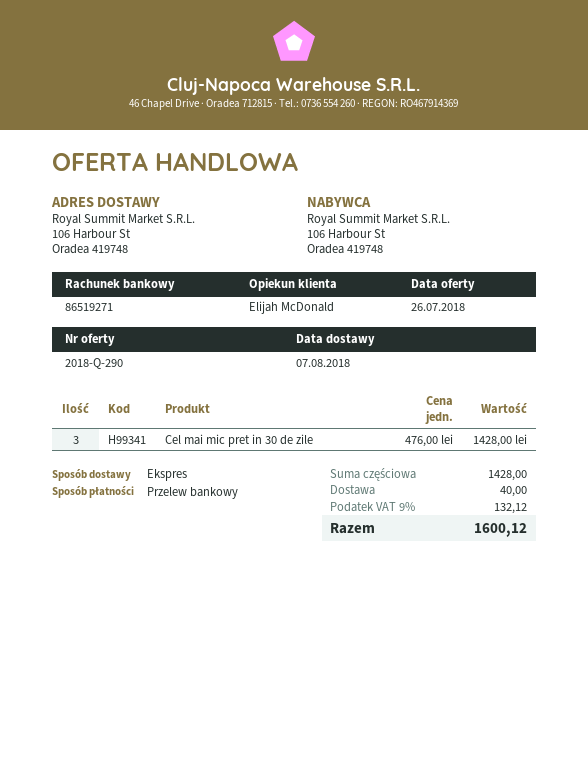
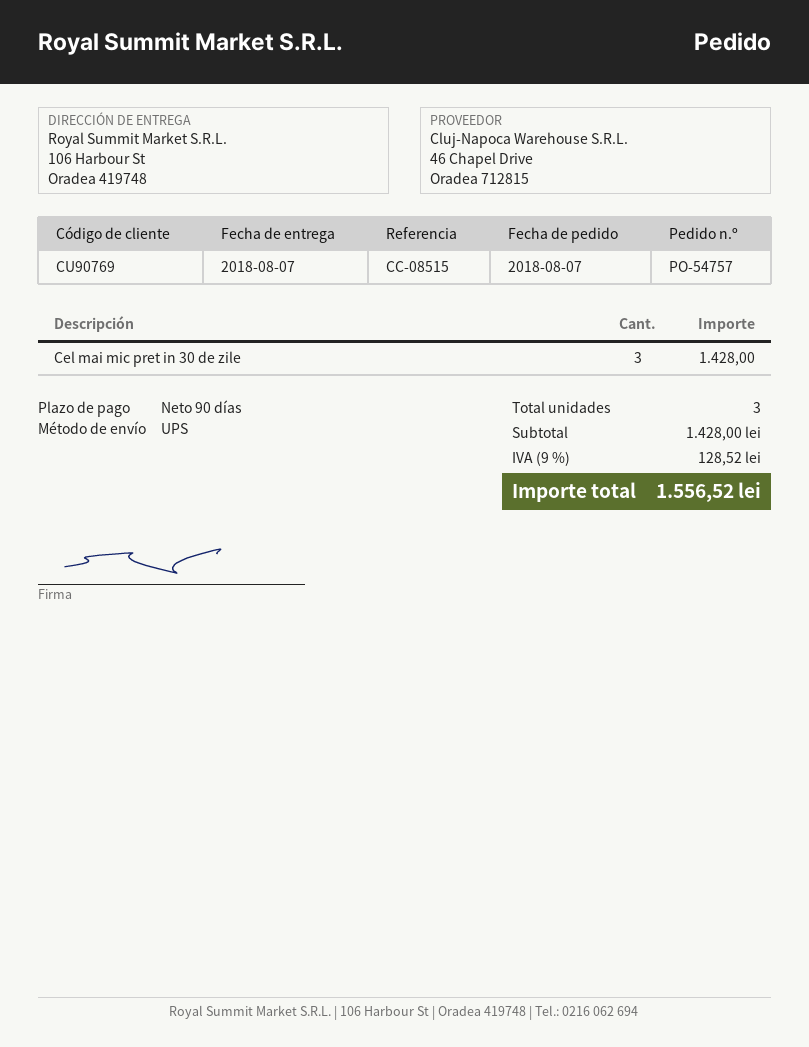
shipping method: express -> UPS
shipping: 40.00 -> none
tax: 9% = 132.12 -> 9% = 128.52
total: 1600.12 -> 1556.52

